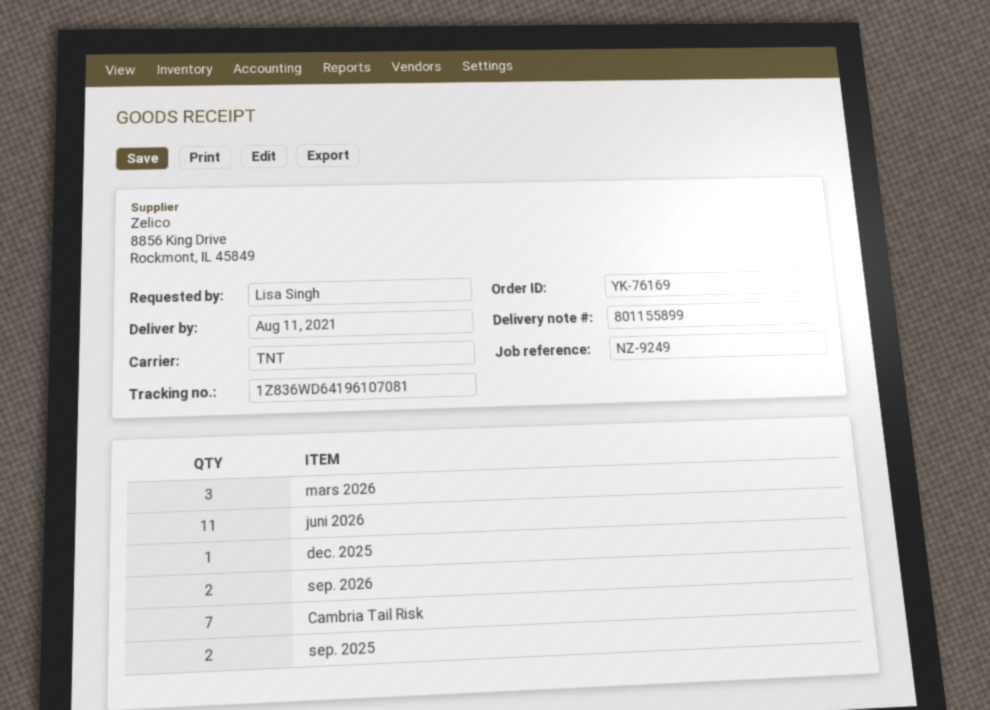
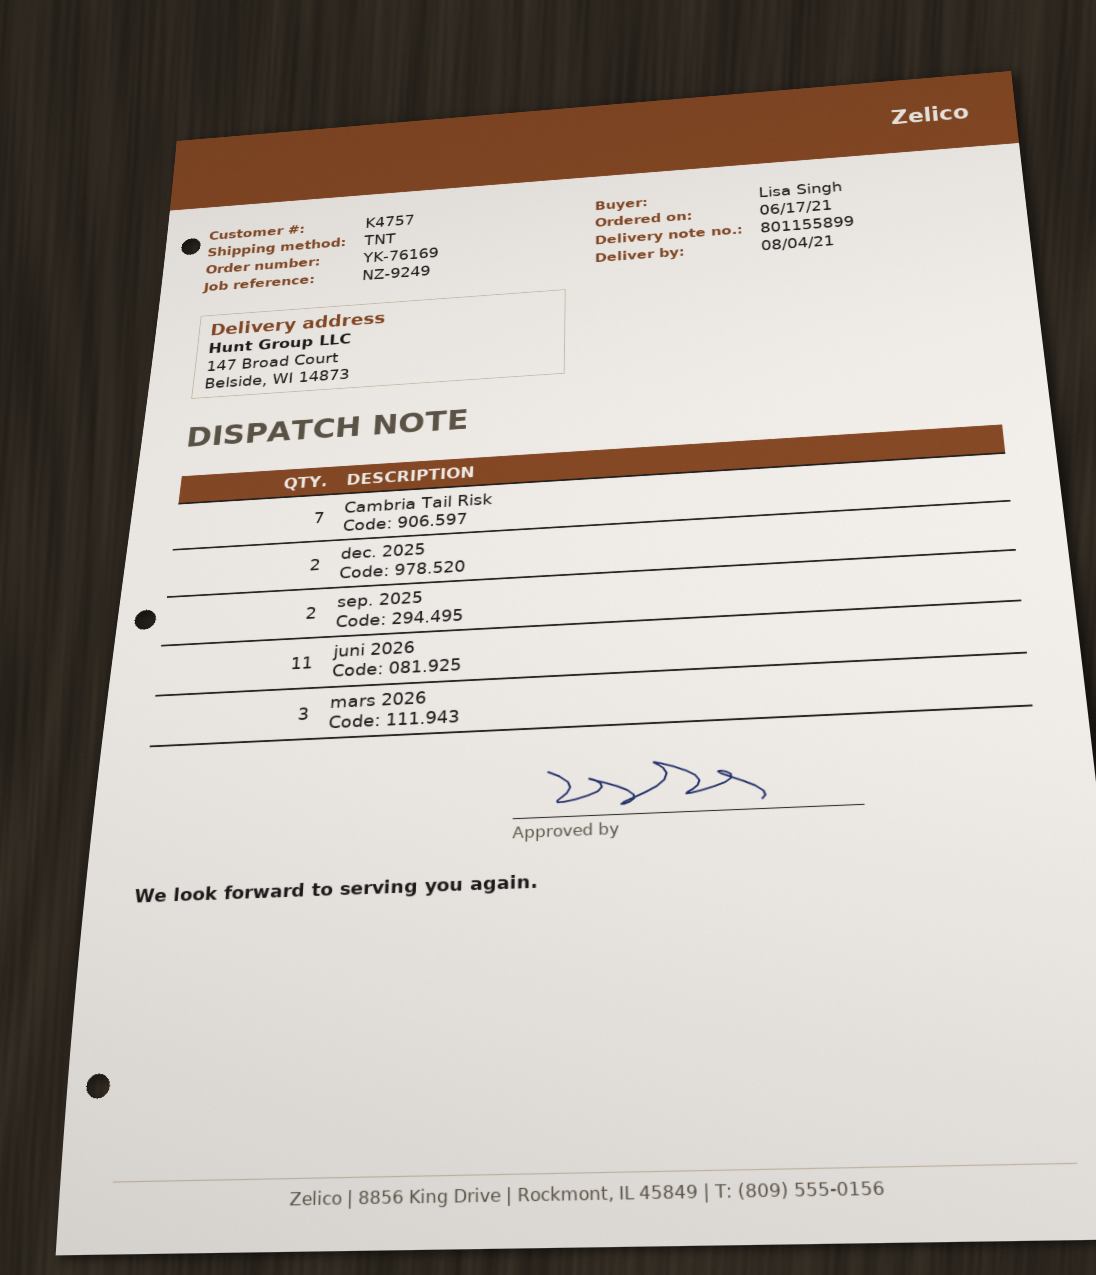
delivery date: 2021-08-11 -> 2021-08-04
dec. 2025: 1 -> 2
sep. 2026: 2 -> none

